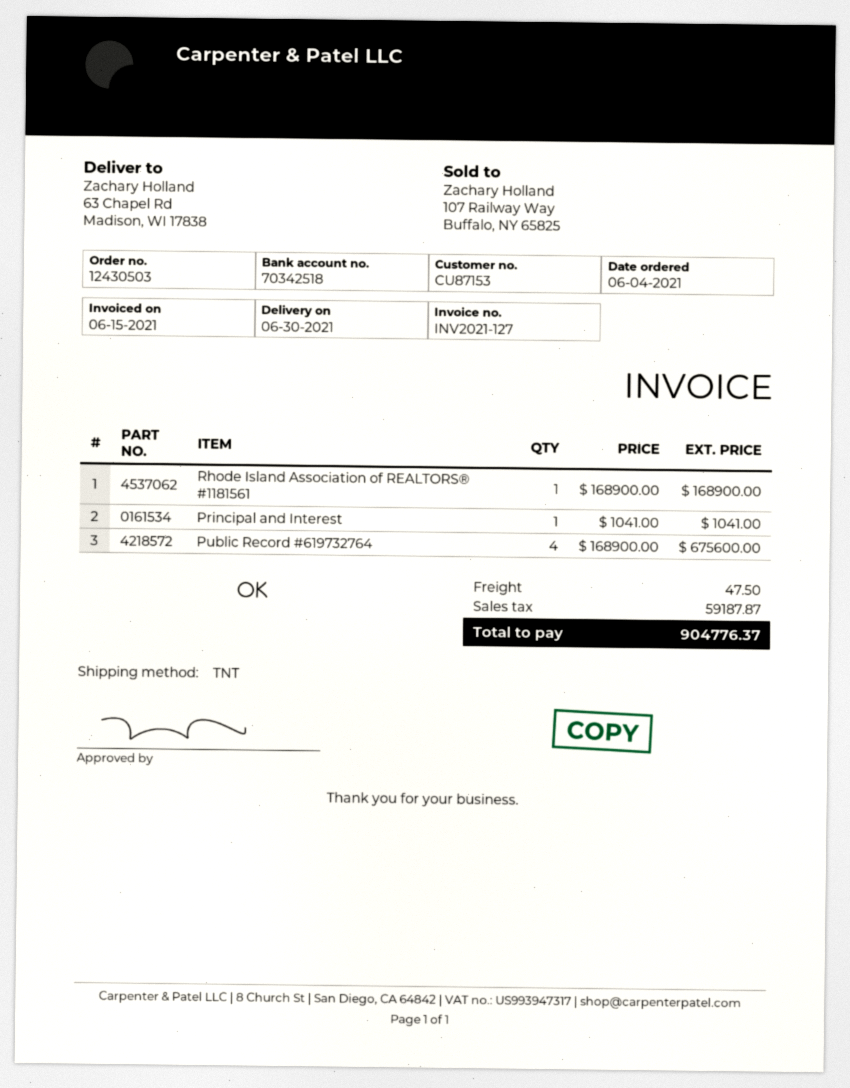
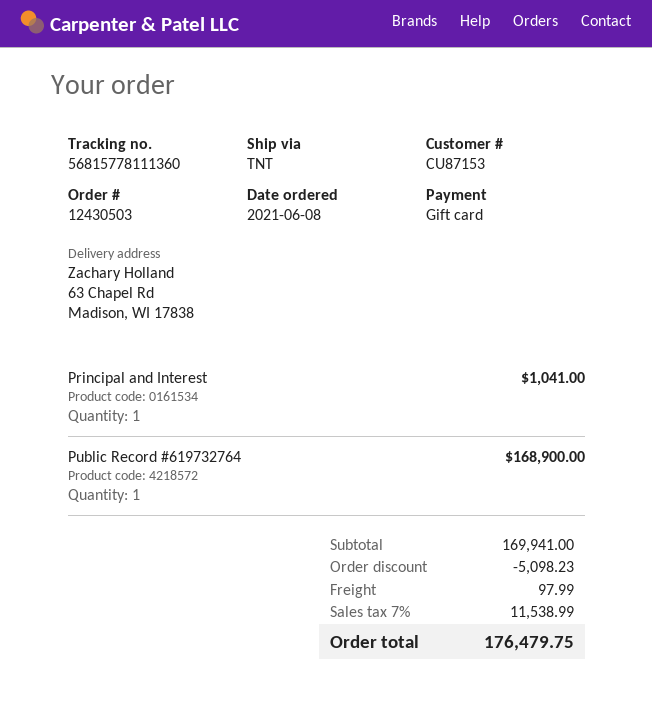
order date: 2021-06-04 -> 2021-06-08
Rhode Island Association of REALTORS® #1181561: 1 for 168900.00 -> none
Public Record #619732764: 4 for 675600.00 -> 1 for 168900.00
discount: none -> 5098.23
shipping: 47.50 -> 97.99
tax: 59187.87 -> 11538.99
total: 904776.37 -> 176479.75

